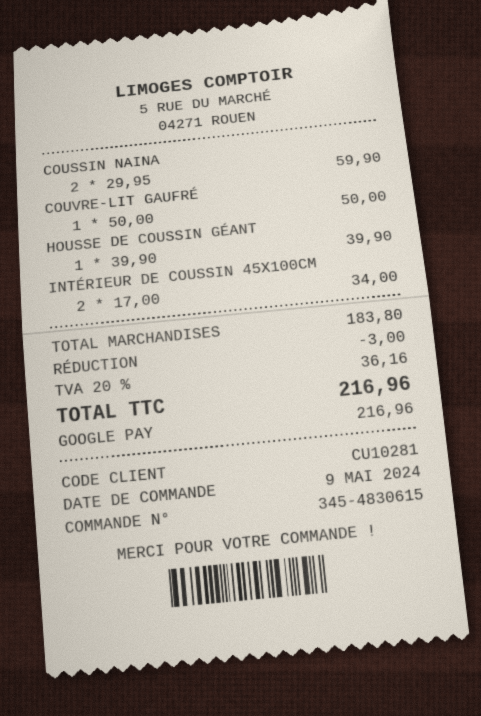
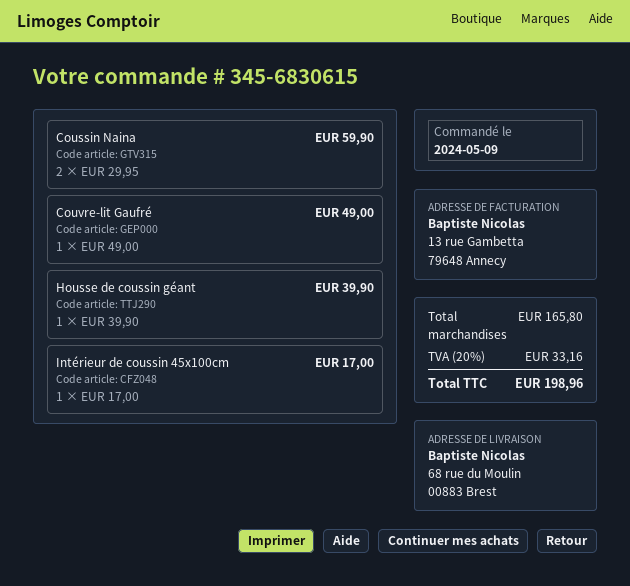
order number: 345-4830615 -> 345-6830615
COUVRE-LIT GAUFRÉ: 1 x 50.00 = 50.00 -> 1 x 49.00 = 49.00
INTÉRIEUR DE COUSSIN 45X100CM: 2 x 17.00 = 34.00 -> 1 x 17.00 = 17.00
subtotal: 183.80 -> 165.80
discount: 3.00 -> none
tax: 20% = 36.16 -> 20% = 33.16
total: 216.96 -> 198.96

